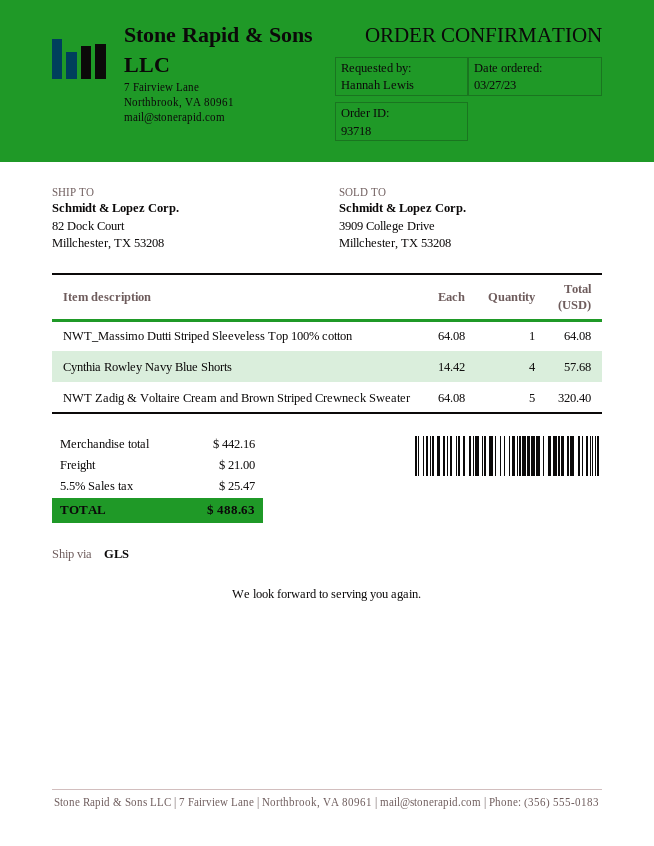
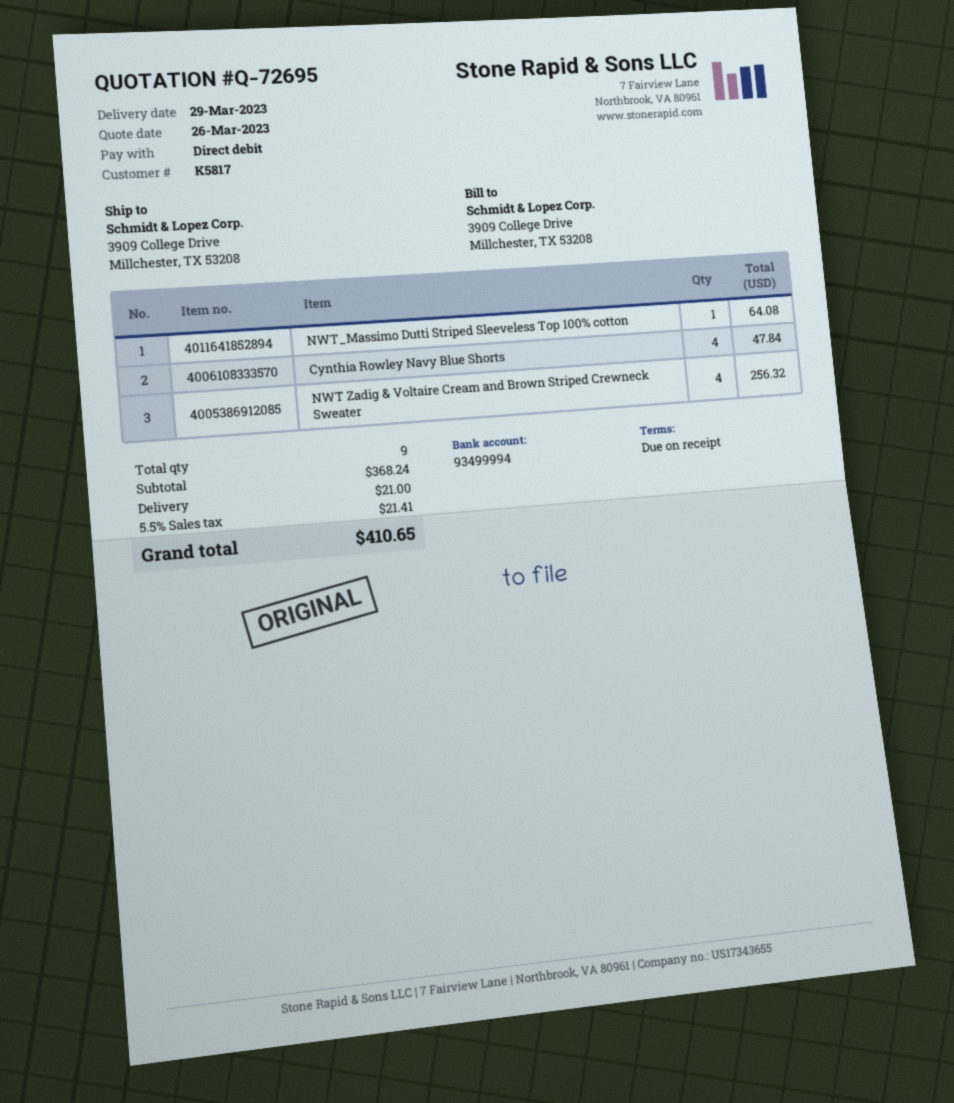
ship to: 82 Dock Court, Millchester, TX 53208 -> 3909 College Drive, Millchester, TX 53208
Cynthia Rowley Navy Blue Shorts: 4 for 57.68 -> 4 for 47.84
NWT Zadig & Voltaire Cream and Brown Striped Crewneck Sweater: 5 for 320.40 -> 4 for 256.32
subtotal: 442.16 -> 368.24
tax: 5.5% = 25.47 -> 5.5% = 21.41
total: 488.63 -> 410.65

